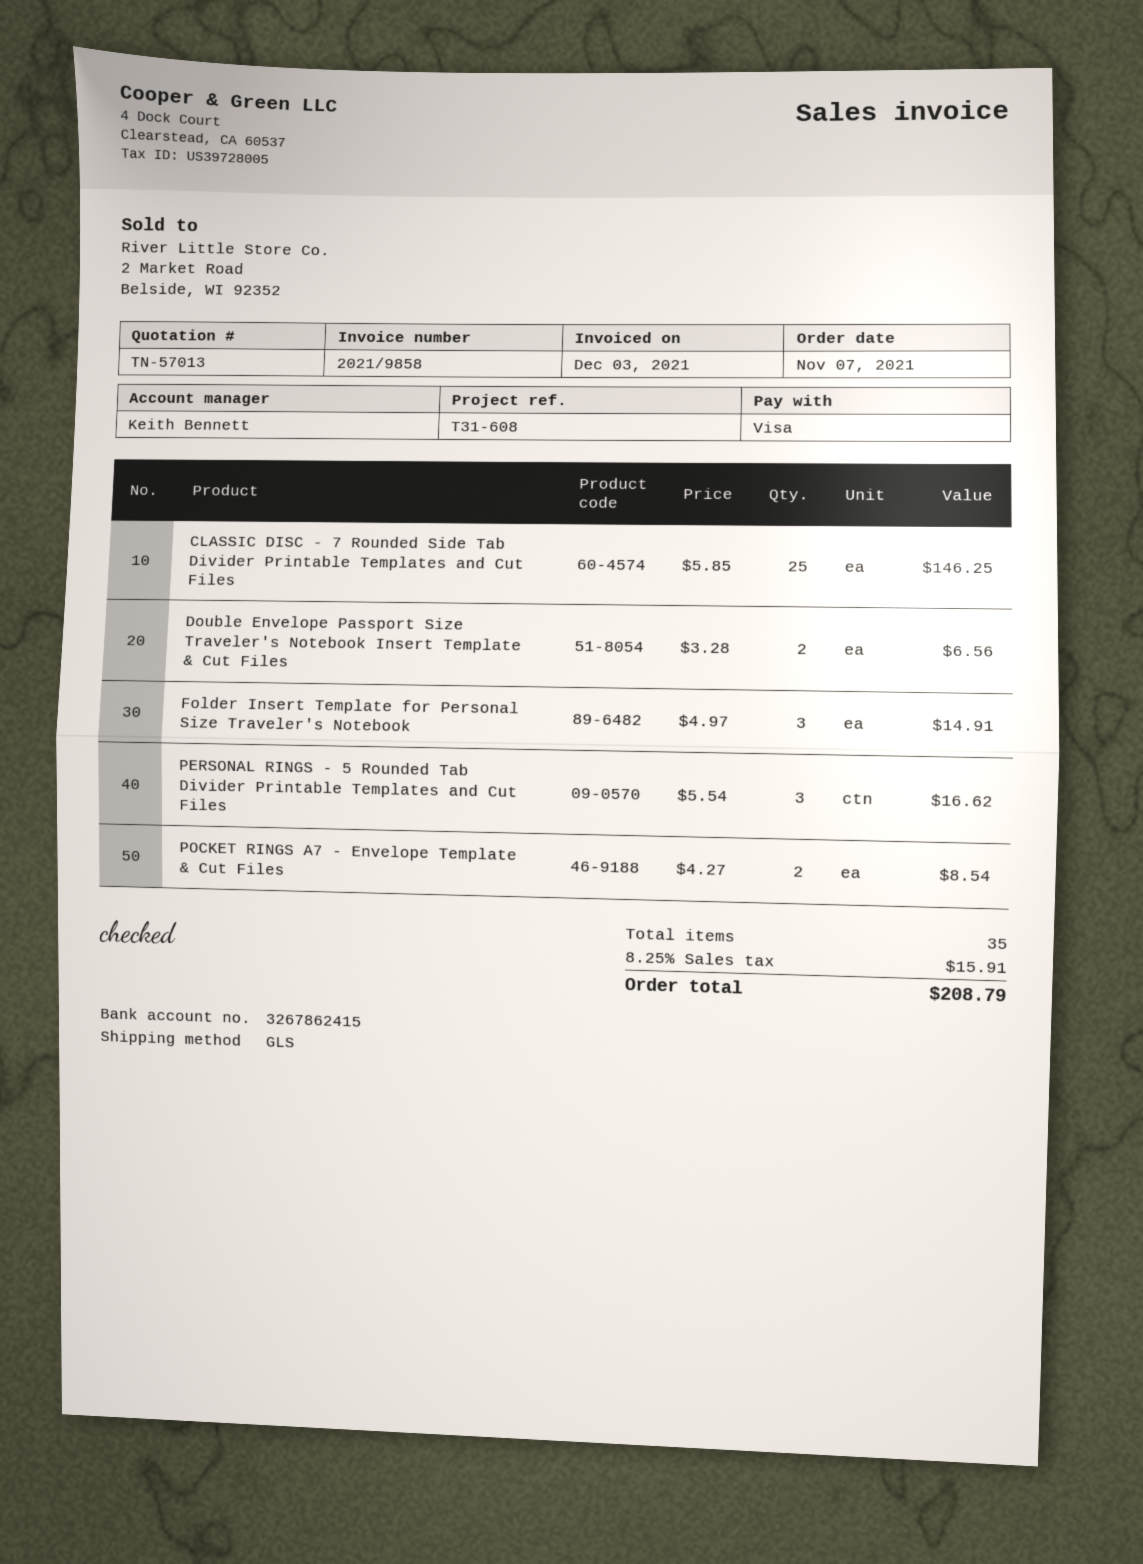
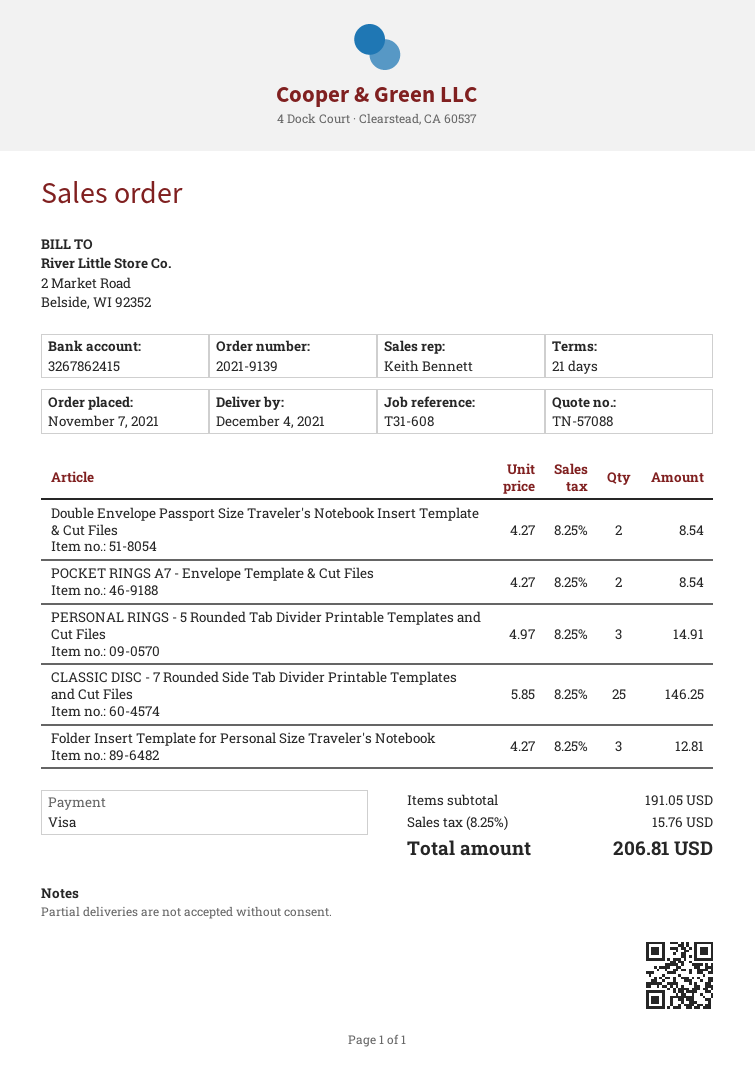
quote number: TN-57013 -> TN-57088
Double Envelope Passport Size Traveler's Notebook Insert Template & Cut Files: 2 x 3.28 = 6.56 -> 2 x 4.27 = 8.54
Folder Insert Template for Personal Size Traveler's Notebook: 3 x 4.97 = 14.91 -> 3 x 4.27 = 12.81
PERSONAL RINGS - 5 Rounded Tab Divider Printable Templates and Cut Files: 3 x 5.54 = 16.62 -> 3 x 4.97 = 14.91
tax: 8.25% = 15.91 -> 8.25% = 15.76
total: 208.79 -> 206.81

